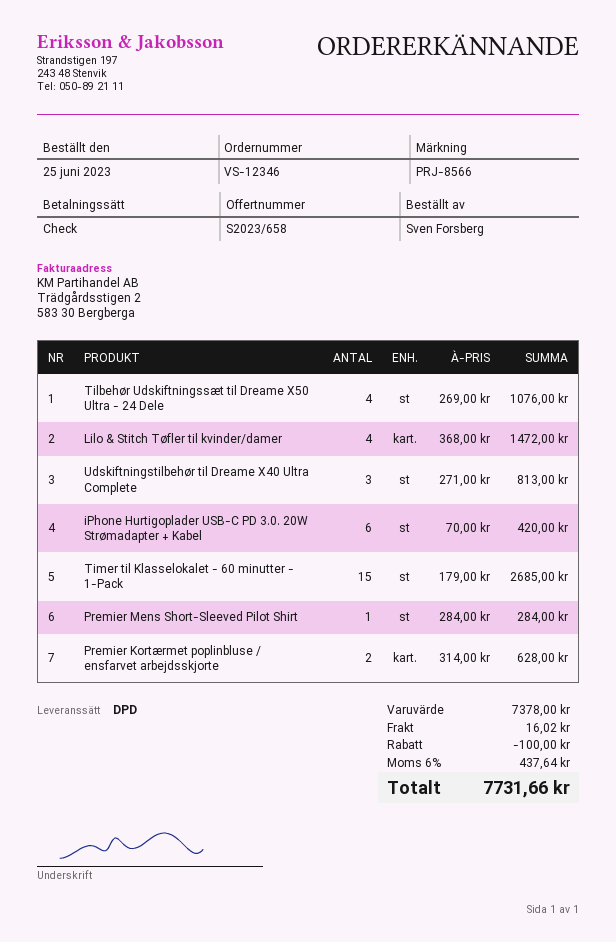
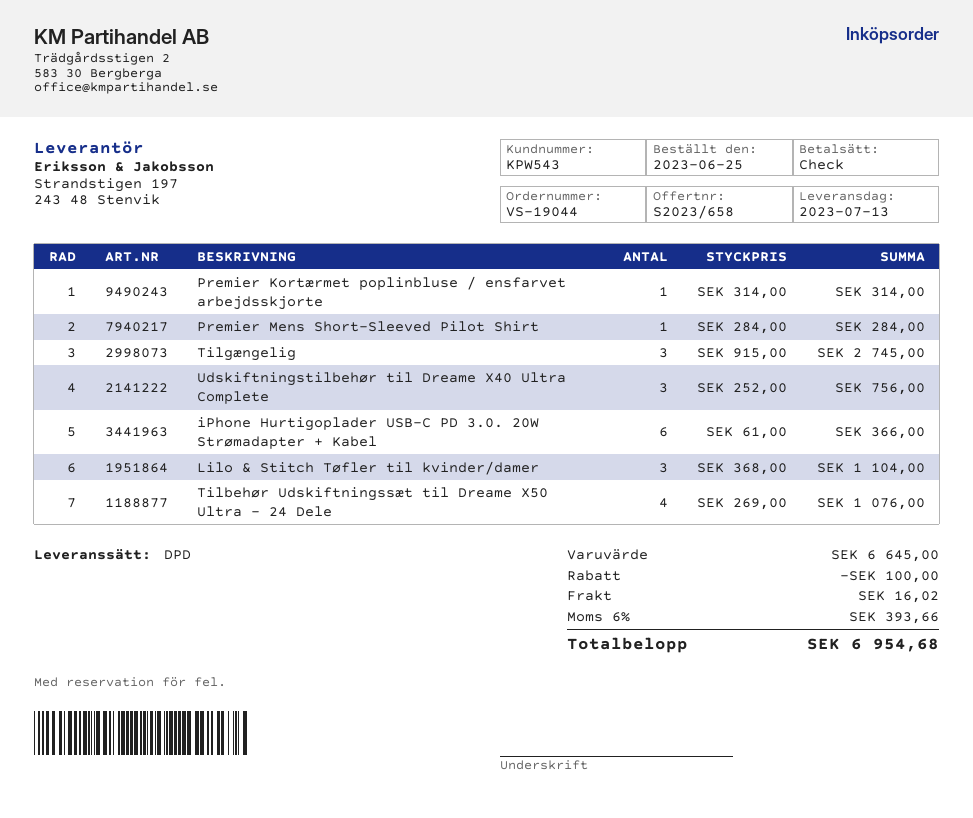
order number: VS-12346 -> VS-19044
Lilo & Stitch Tøfler til kvinder/damer: 4 x 368.00 = 1472.00 -> 3 x 368.00 = 1104.00
Udskiftningstilbehør til Dreame X40 Ultra Complete: 3 x 271.00 = 813.00 -> 3 x 252.00 = 756.00
iPhone Hurtigoplader USB-C PD 3.0. 20W Strømadapter + Kabel: 6 x 70.00 = 420.00 -> 6 x 61.00 = 366.00
Timer til Klasselokalet - 60 minutter - 1-Pack: 15 x 179.00 = 2685.00 -> none
Premier Kortærmet poplinbluse / ensfarvet arbejdsskjorte: 2 x 314.00 = 628.00 -> 1 x 314.00 = 314.00
Tilgængelig: none -> 3 x 915.00 = 2745.00
subtotal: 7378.00 -> 6645.00
tax: 6% = 437.64 -> 6% = 393.66
total: 7731.66 -> 6954.68

